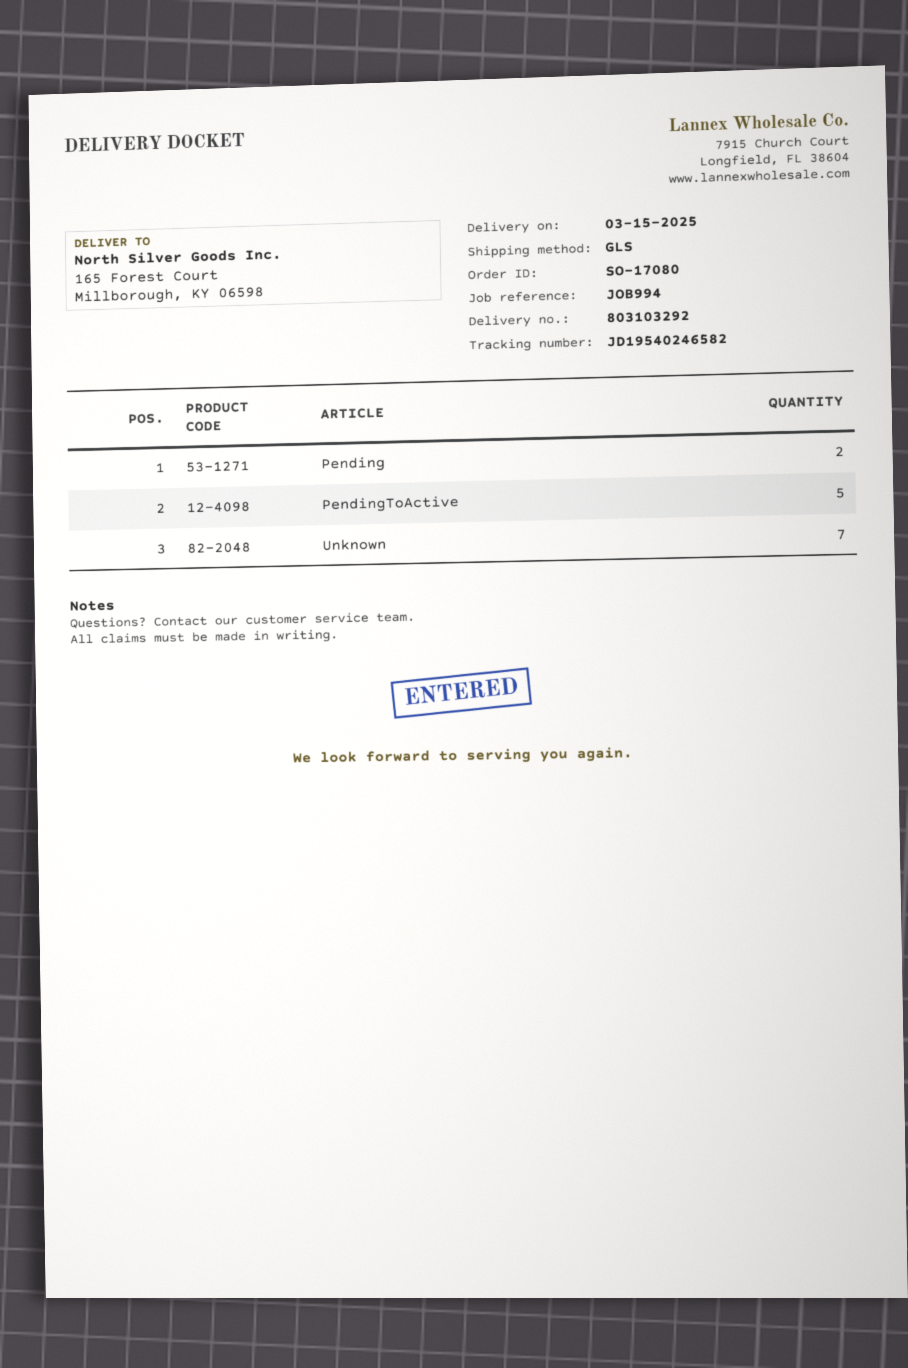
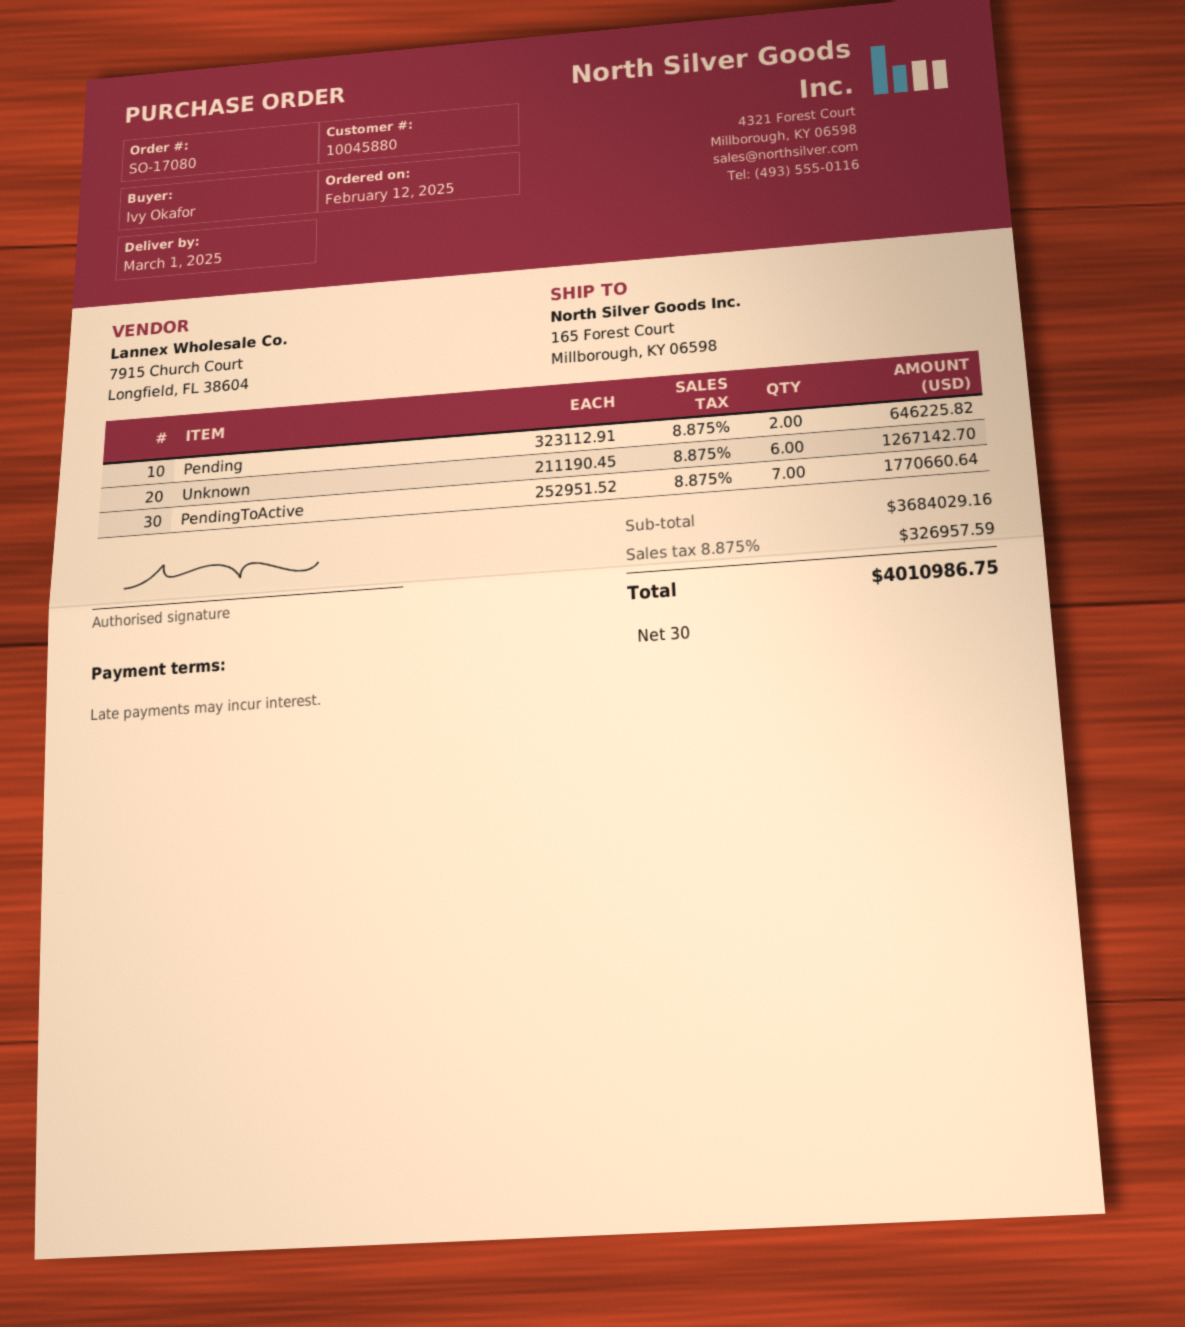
delivery date: 2025-03-15 -> 2025-03-01
PendingToActive: 5 -> 7
Unknown: 7 -> 6

